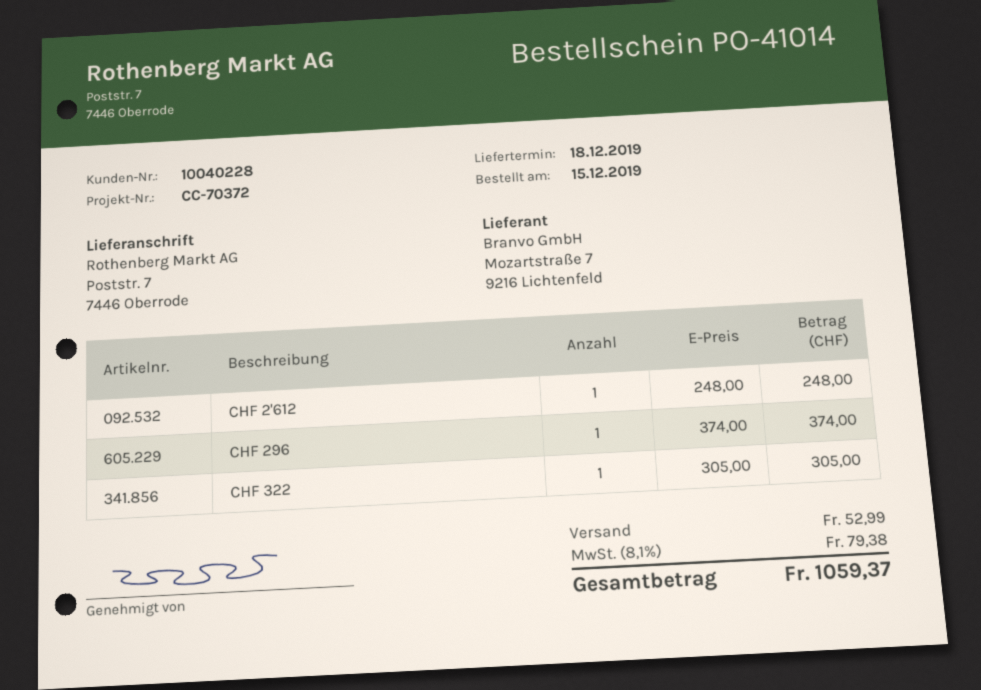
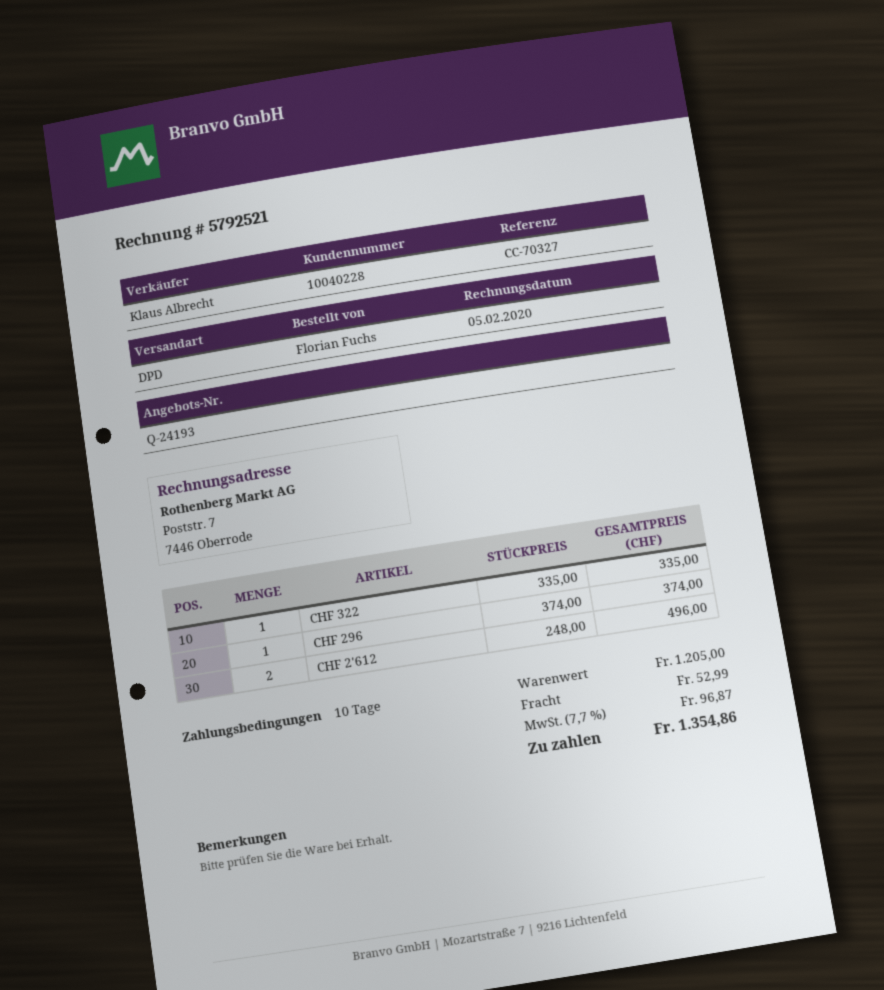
reference: CC-70372 -> CC-70327
CHF 2'612: 1 x 248.00 = 248.00 -> 2 x 248.00 = 496.00
CHF 322: 1 x 305.00 = 305.00 -> 1 x 335.00 = 335.00
tax: 8.1% = 79.38 -> 7.7% = 96.87
total: 1059.37 -> 1354.86

